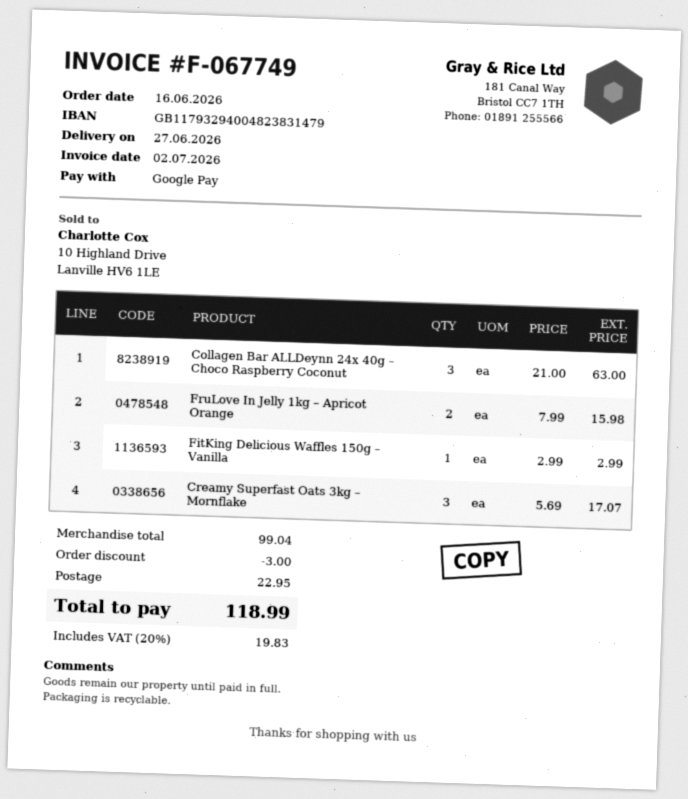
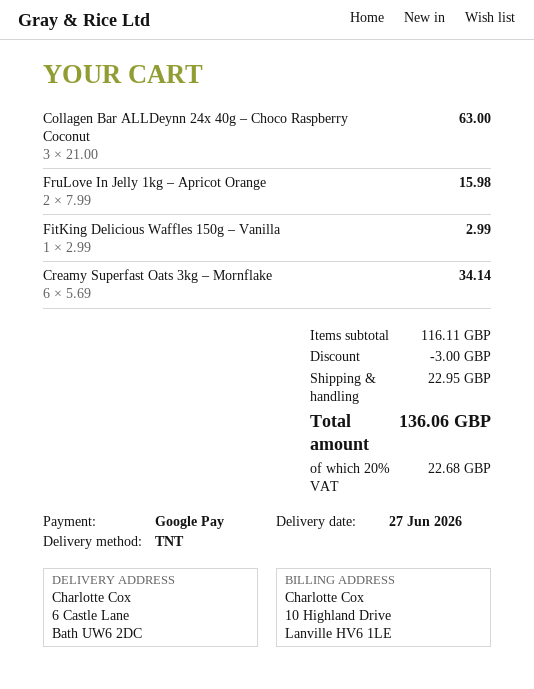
Creamy Superfast Oats 3kg – Mornflake: 3 x 5.69 = 17.07 -> 6 x 5.69 = 34.14
subtotal: 99.04 -> 116.11
tax: 20% = 19.83 -> 20% = 22.68
total: 118.99 -> 136.06

